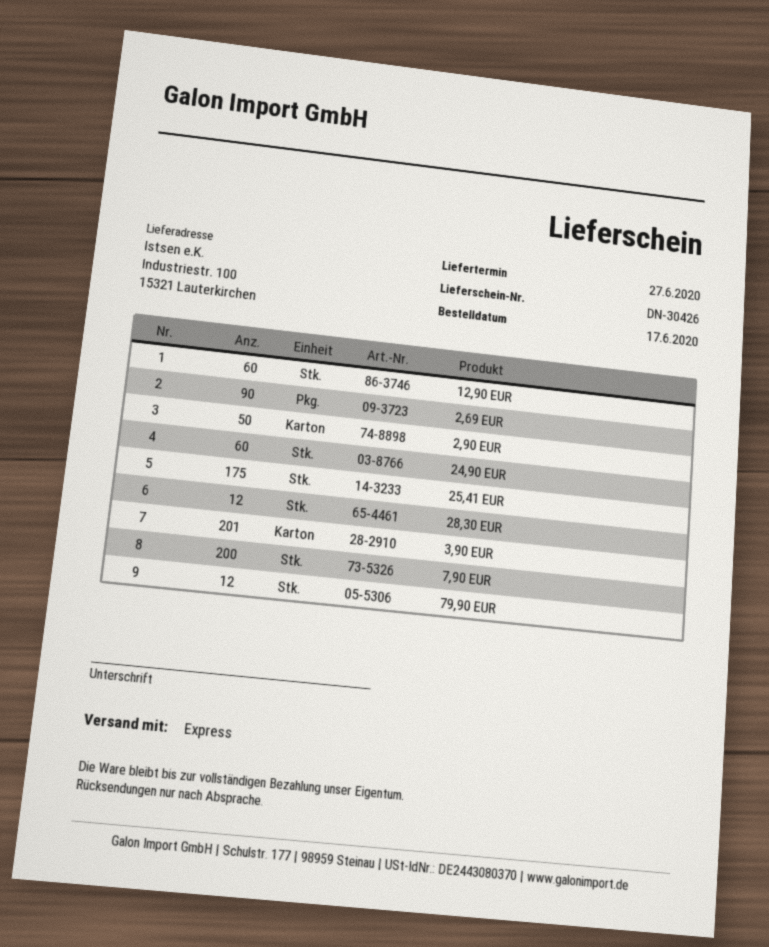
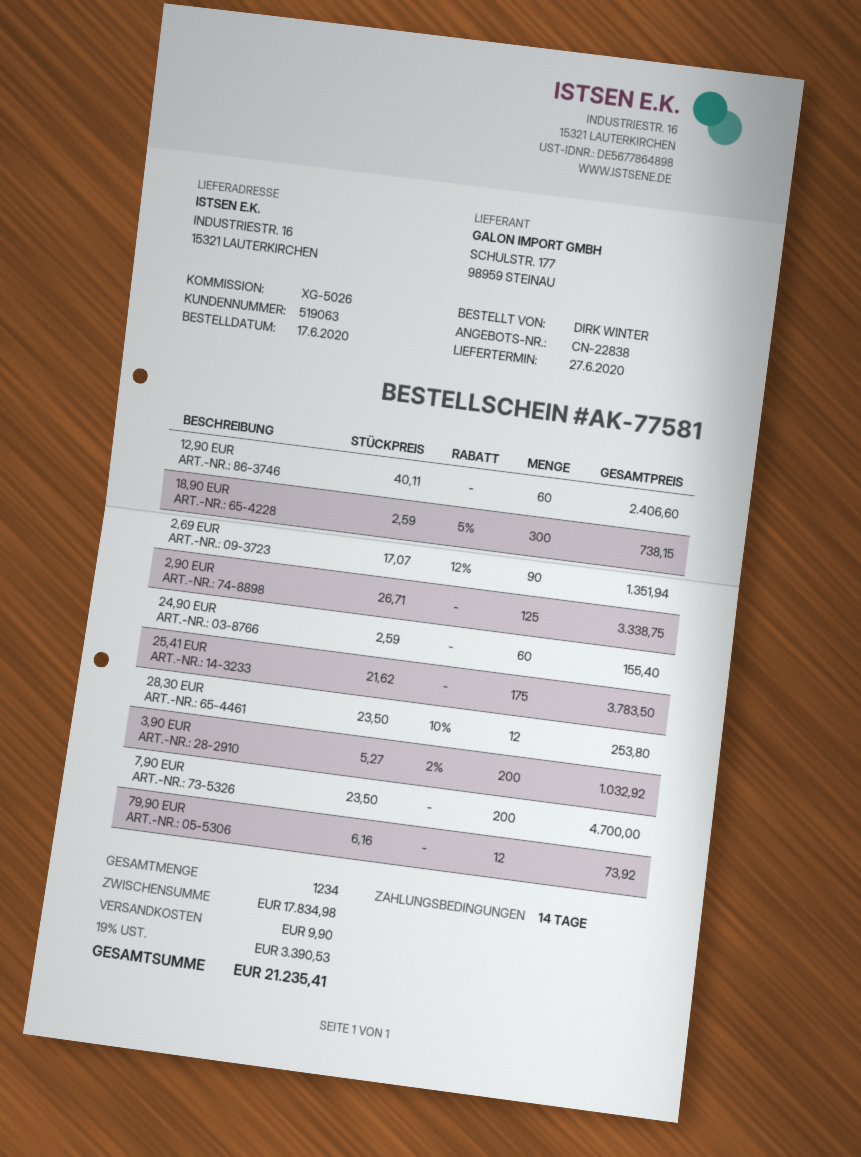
ship to: Industriestr. 100, 15321 Lauterkirchen -> INDUSTRIESTR. 16, 15321 LAUTERKIRCHEN
2,90 EUR: 50 -> 125
3,90 EUR: 201 -> 200
18,90 EUR: none -> 300

